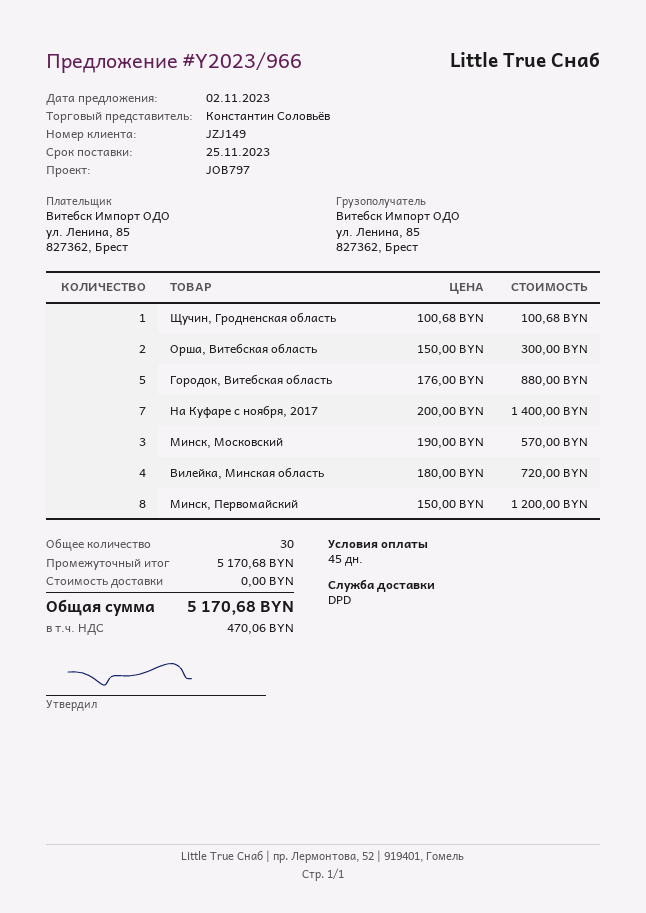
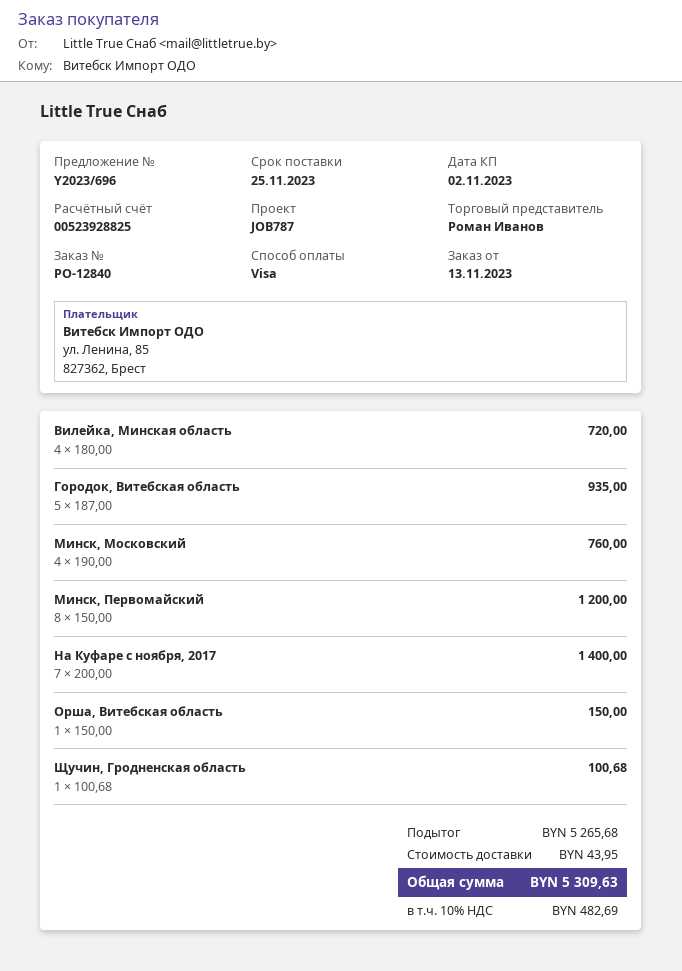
quote number: Y2023/966 -> Y2023/696
reference: JOB797 -> JOB787
sales rep: Константин Соловьёв -> Роман Иванов
Орша, Витебская область: 2 x 150.00 = 300.00 -> 1 x 150.00 = 150.00
Городок, Витебская область: 5 x 176.00 = 880.00 -> 5 x 187.00 = 935.00
Минск, Московский: 3 x 190.00 = 570.00 -> 4 x 190.00 = 760.00
subtotal: 5170.68 -> 5265.68
shipping: 0.00 -> 43.95
tax: 470.06 -> 482.69
total: 5170.68 -> 5309.63

